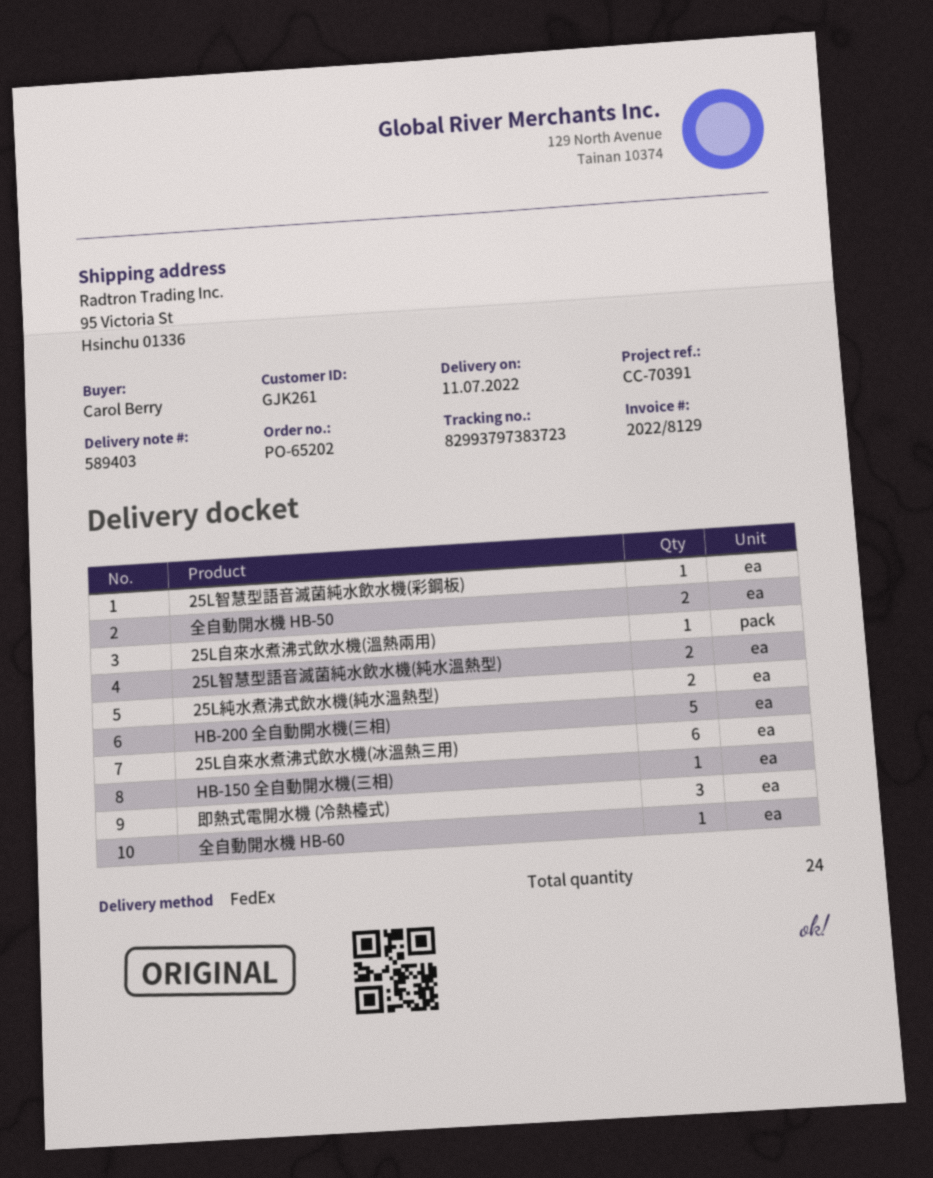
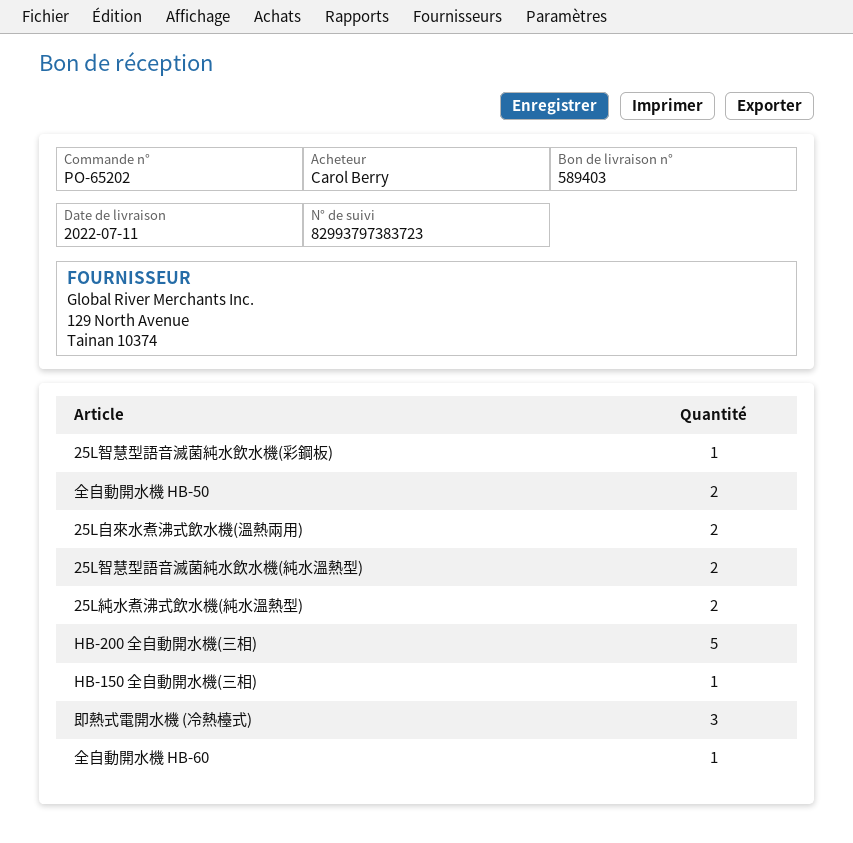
25L自來水煮沸式飲水機(溫熱兩用): 1 -> 2
25L自來水煮沸式飲水機(冰溫熱三用): 6 -> none

